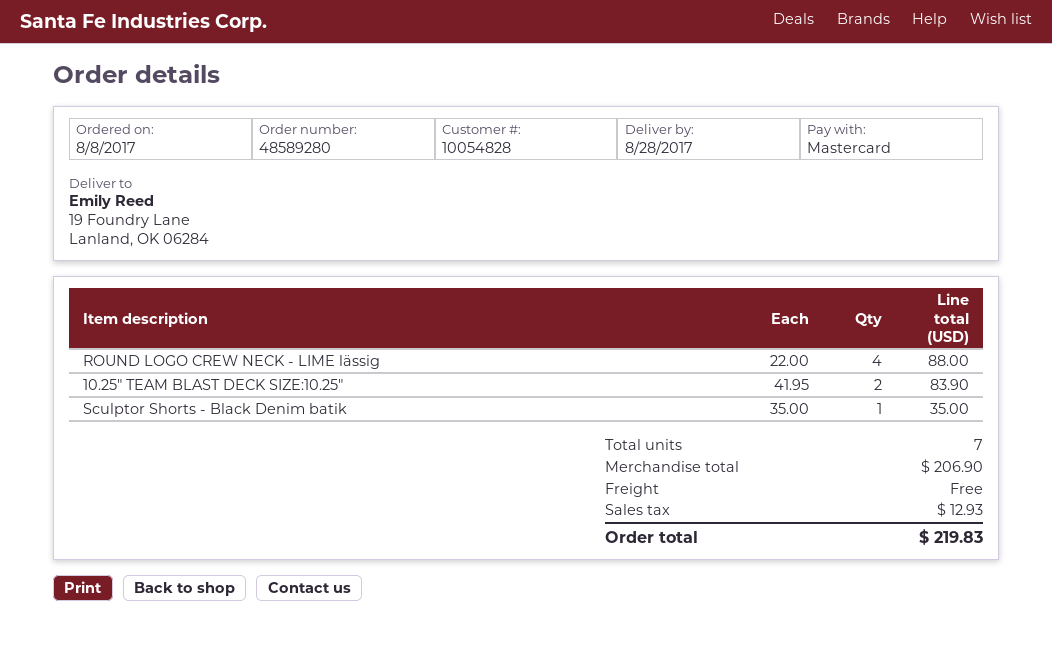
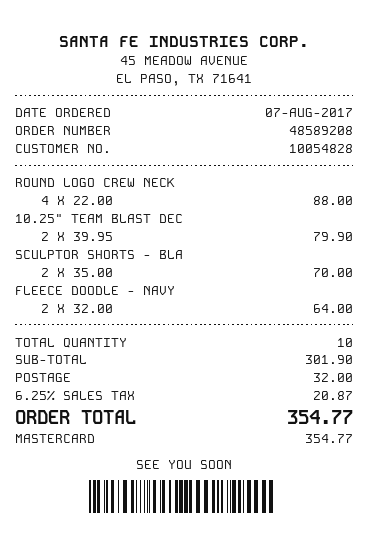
order number: 48589280 -> 48589208
order date: 2017-08-08 -> 2017-08-07
10.25" TEAM BLAST DECK SIZE:10.25": 2 x 41.95 = 83.90 -> 2 x 39.95 = 79.90
Sculptor Shorts - Black Denim batik: 1 x 35.00 = 35.00 -> 2 x 35.00 = 70.00
FLEECE DOODLE - NAVY: none -> 2 x 32.00 = 64.00
total quantity: 7 -> 10
subtotal: 206.90 -> 301.90
shipping: 0.00 -> 32.00
tax: 12.93 -> 20.87
total: 219.83 -> 354.77

